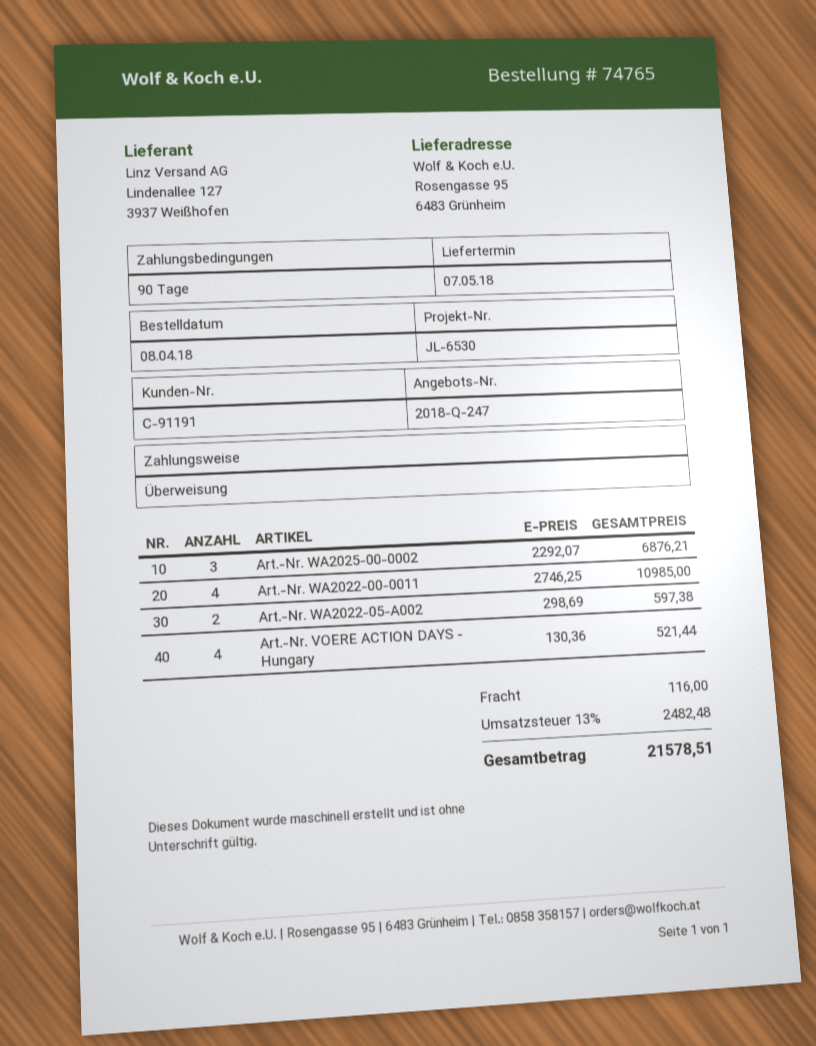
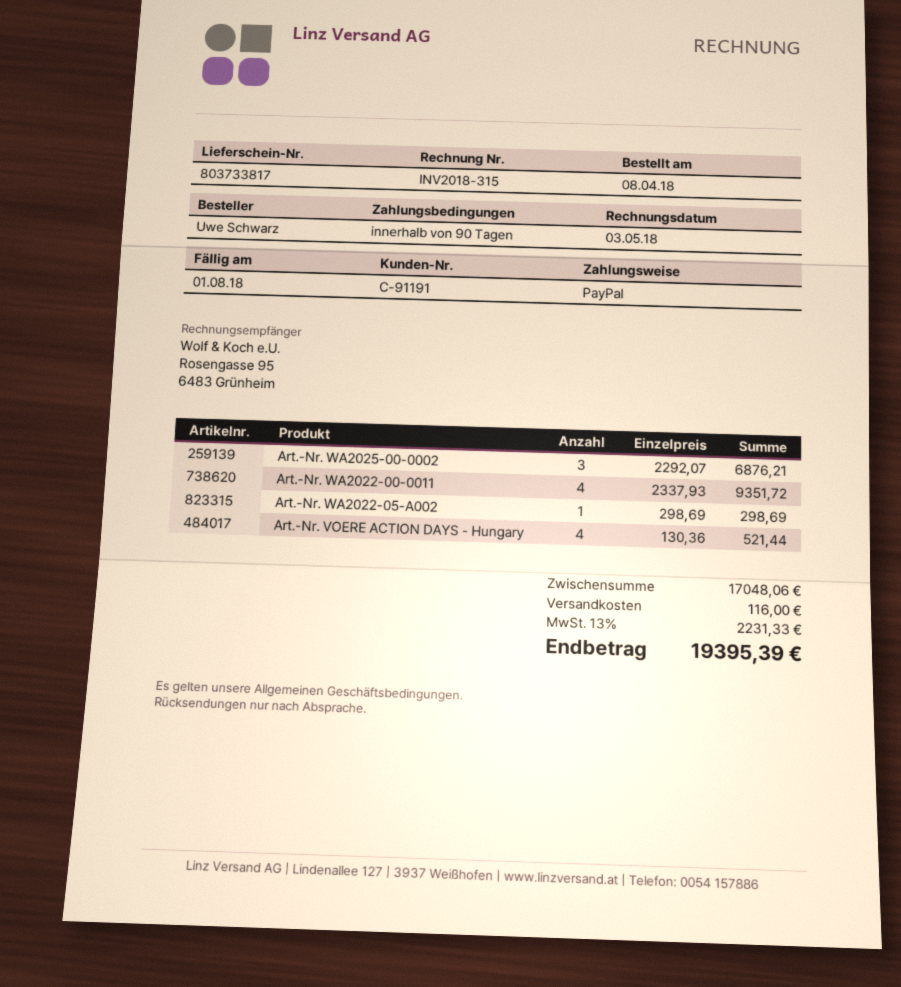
payment method: bank transfer -> PayPal
Art.-Nr. WA2022-00-0011: 4 x 2746.25 = 10985.00 -> 4 x 2337.93 = 9351.72
Art.-Nr. WA2022-05-A002: 2 x 298.69 = 597.38 -> 1 x 298.69 = 298.69
tax: 13% = 2482.48 -> 13% = 2231.33
total: 21578.51 -> 19395.39

